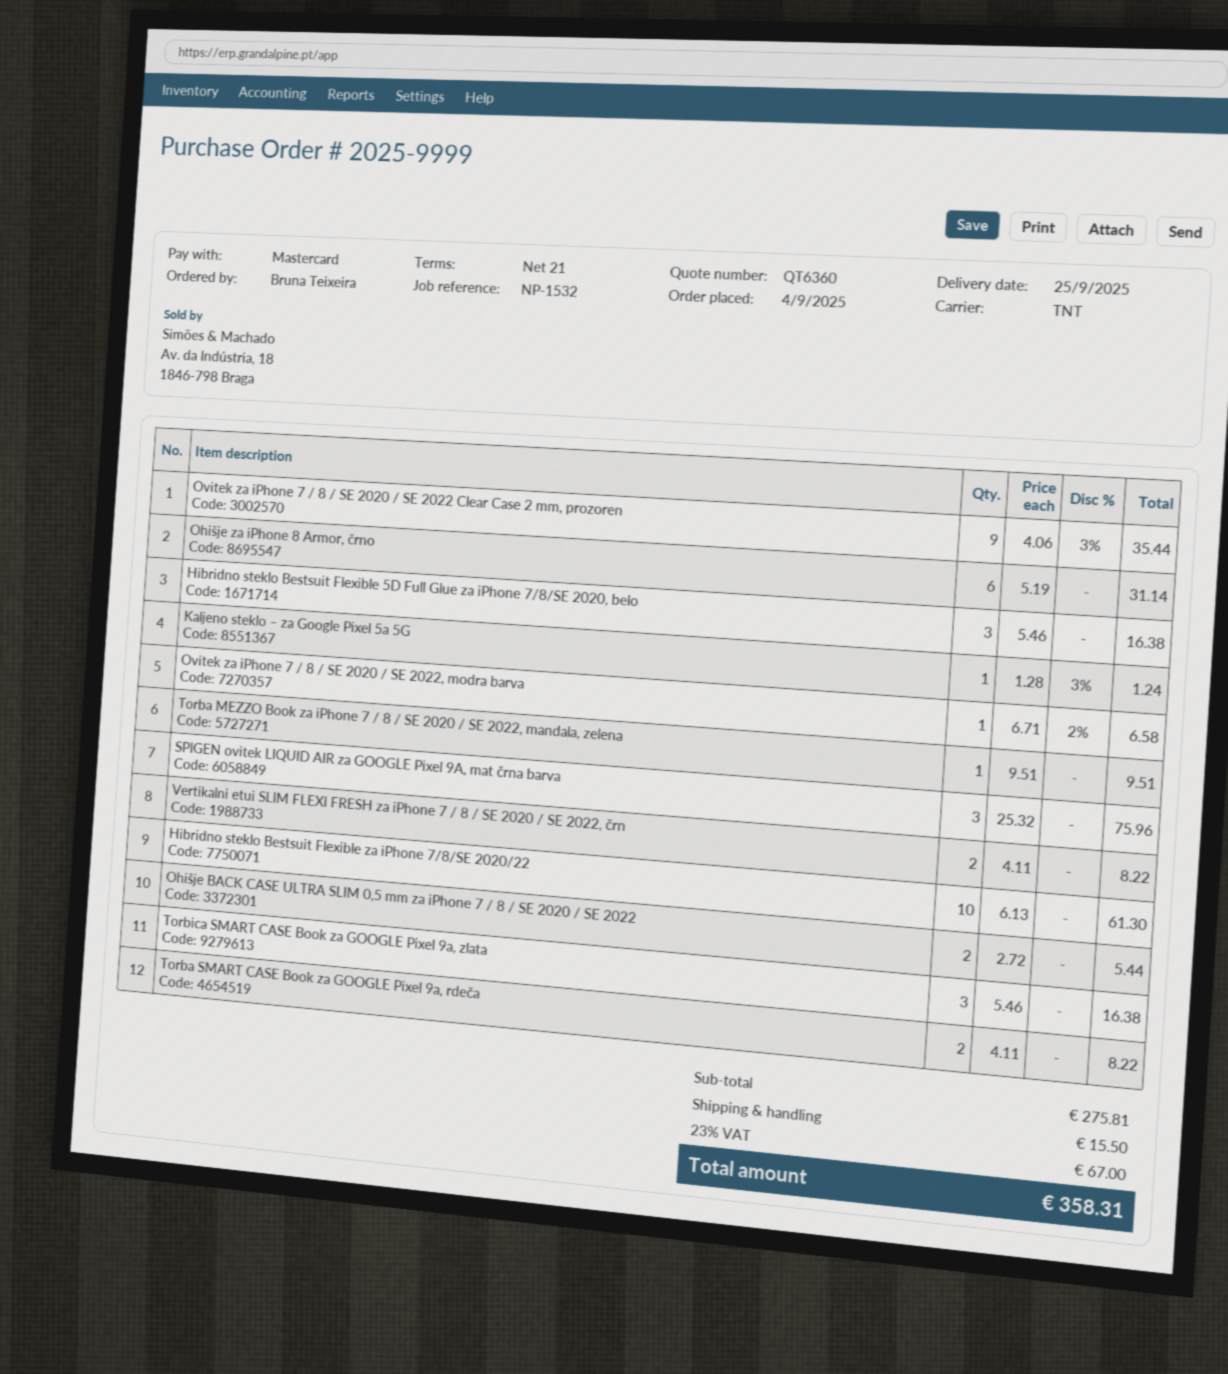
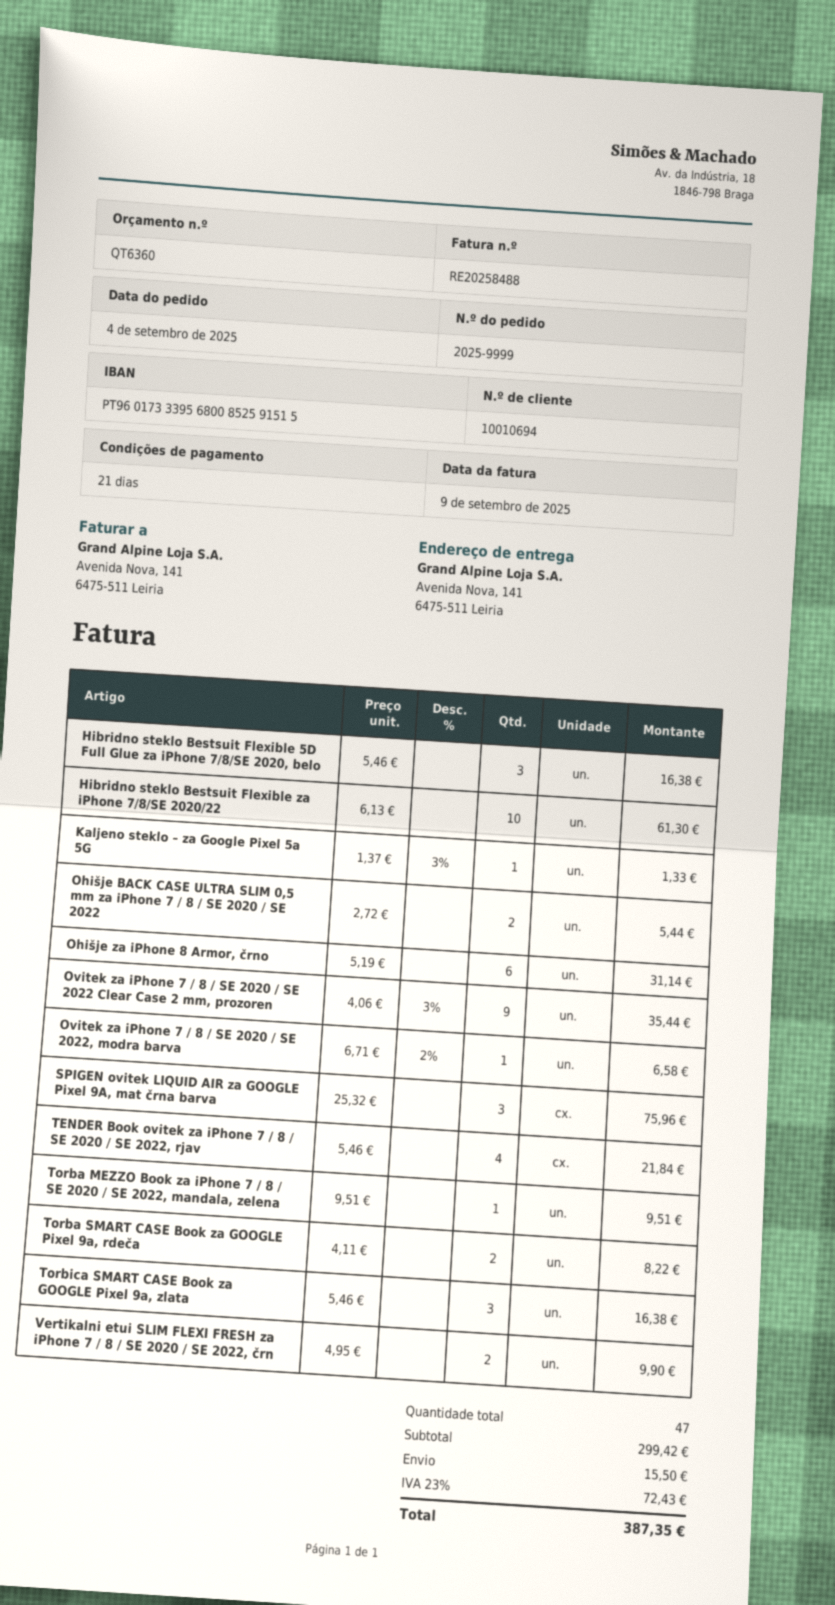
Kaljeno steklo – za Google Pixel 5a 5G: 1 x 1.28 - 3% = 1.24 -> 1 x 1.37 - 3% = 1.33
Vertikalni etui SLIM FLEXI FRESH za iPhone 7 / 8 / SE 2020 / SE 2022, črn: 2 x 4.11 = 8.22 -> 2 x 4.95 = 9.90
TENDER Book ovitek za iPhone 7 / 8 / SE 2020 / SE 2022, rjav: none -> 4 x 5.46 = 21.84
subtotal: 275.81 -> 299.42
tax: 23% = 67.00 -> 23% = 72.43
total: 358.31 -> 387.35

